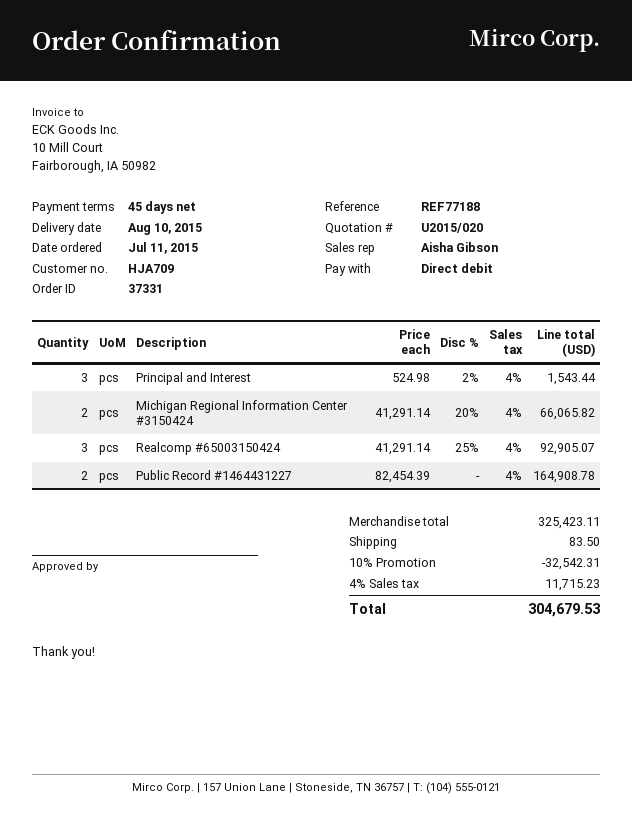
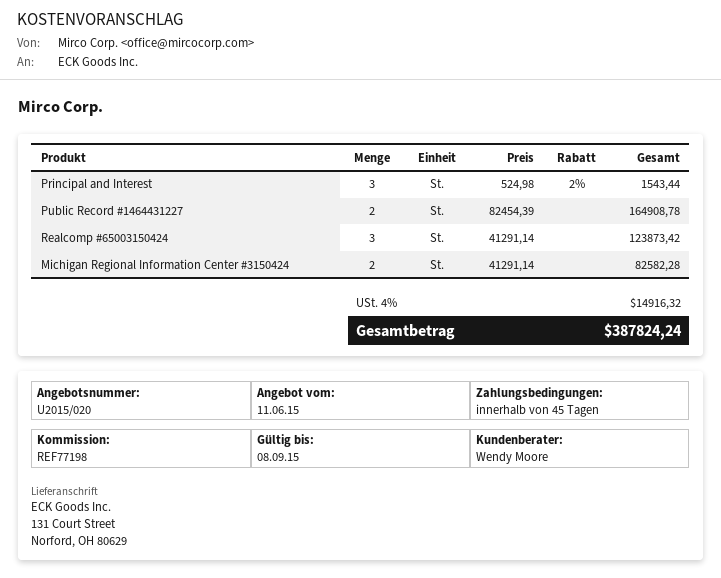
reference: REF77188 -> REF77198
sales rep: Aisha Gibson -> Wendy Moore
Michigan Regional Information Center #3150424: 2 x 41291.14 - 20% = 66065.82 -> 2 x 41291.14 = 82582.28
Realcomp #65003150424: 3 x 41291.14 - 25% = 92905.07 -> 3 x 41291.14 = 123873.42
discount: 10% = 32542.31 -> none
shipping: 83.50 -> none
tax: 4% = 11715.23 -> 4% = 14916.32
total: 304679.53 -> 387824.24

